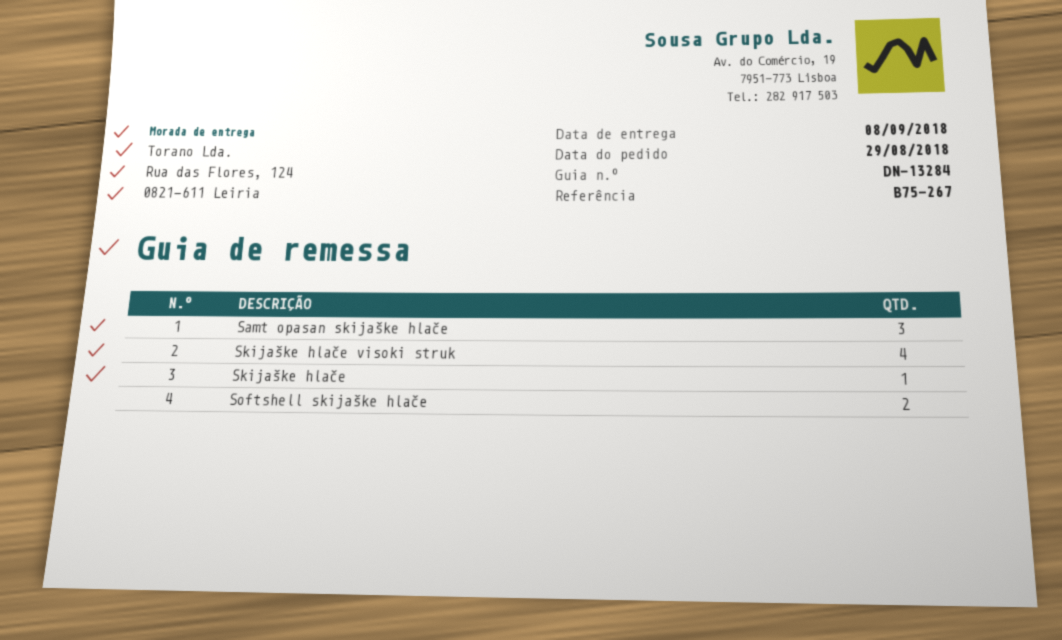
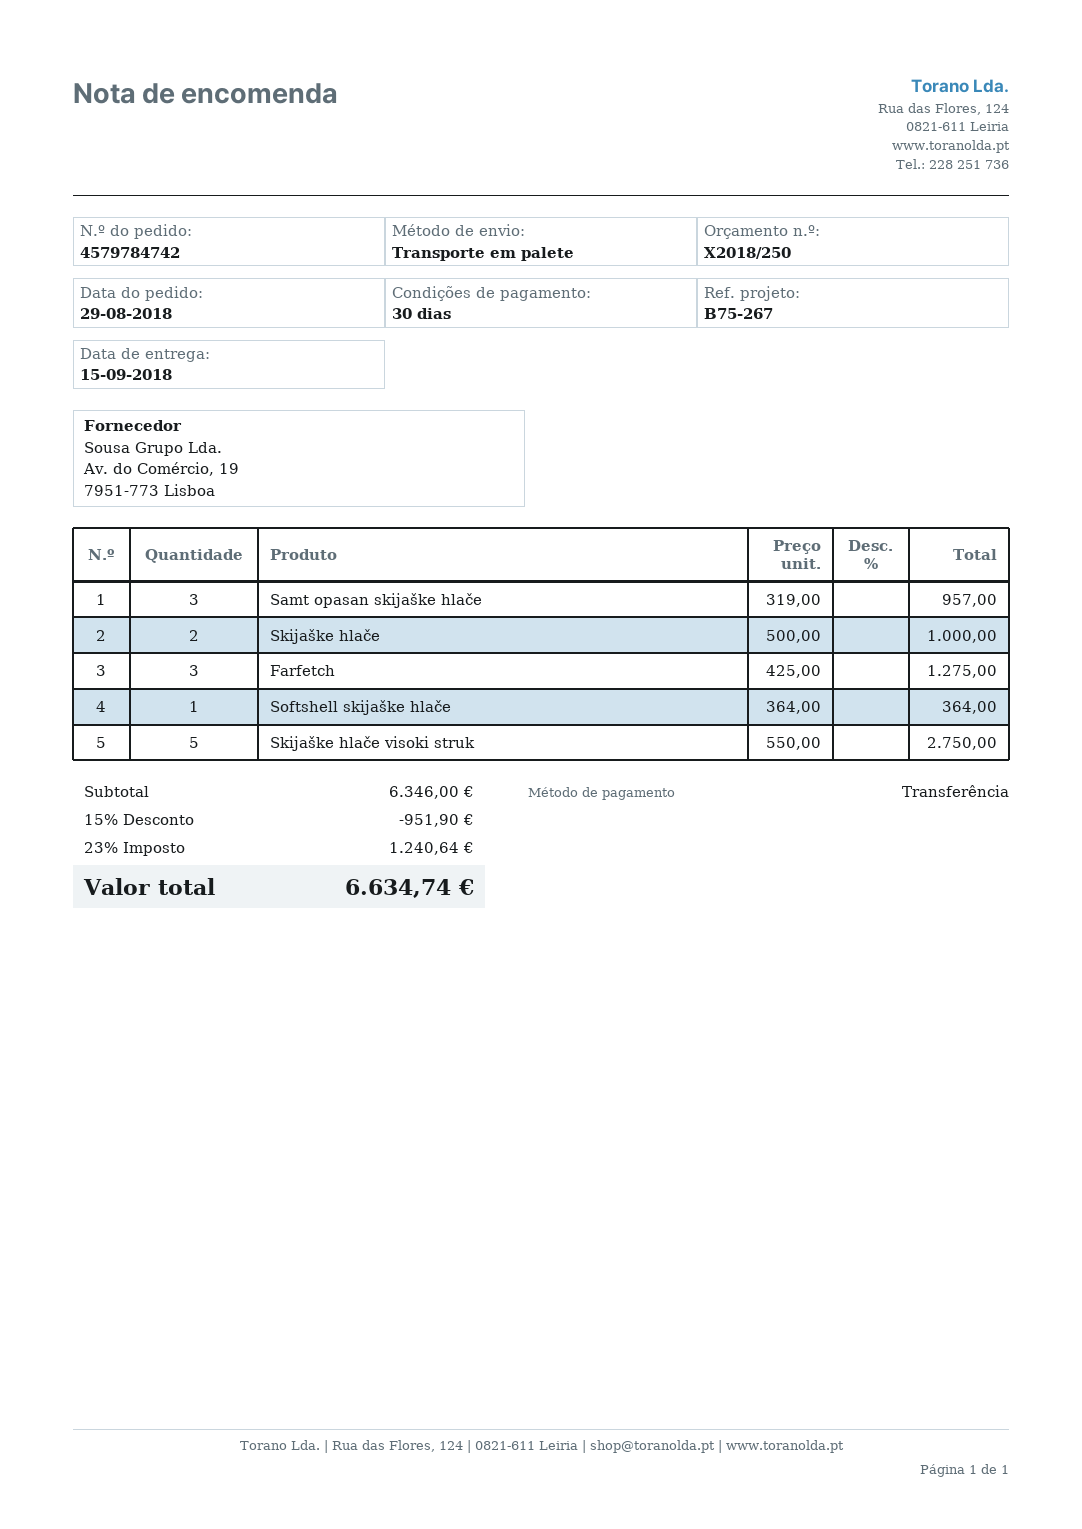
delivery date: 2018-09-08 -> 2018-09-15
Skijaške hlače visoki struk: 4 -> 5
Skijaške hlače: 1 -> 2
Softshell skijaške hlače: 2 -> 1
Farfetch: none -> 3

